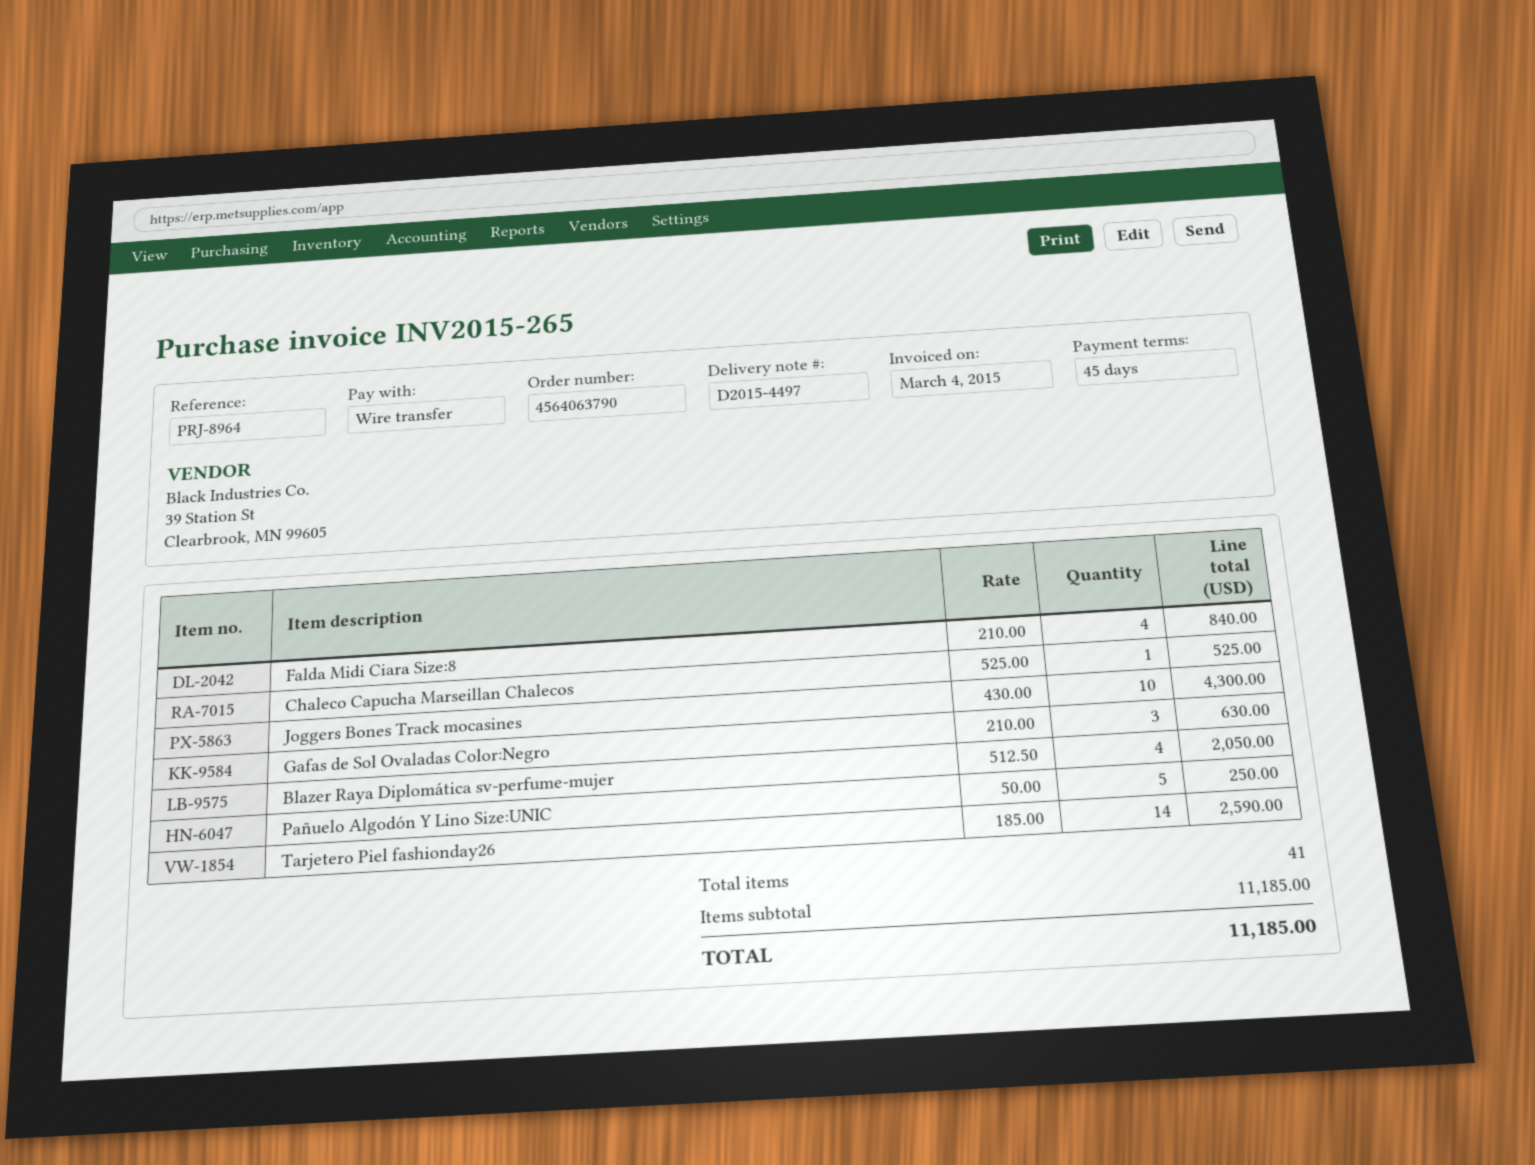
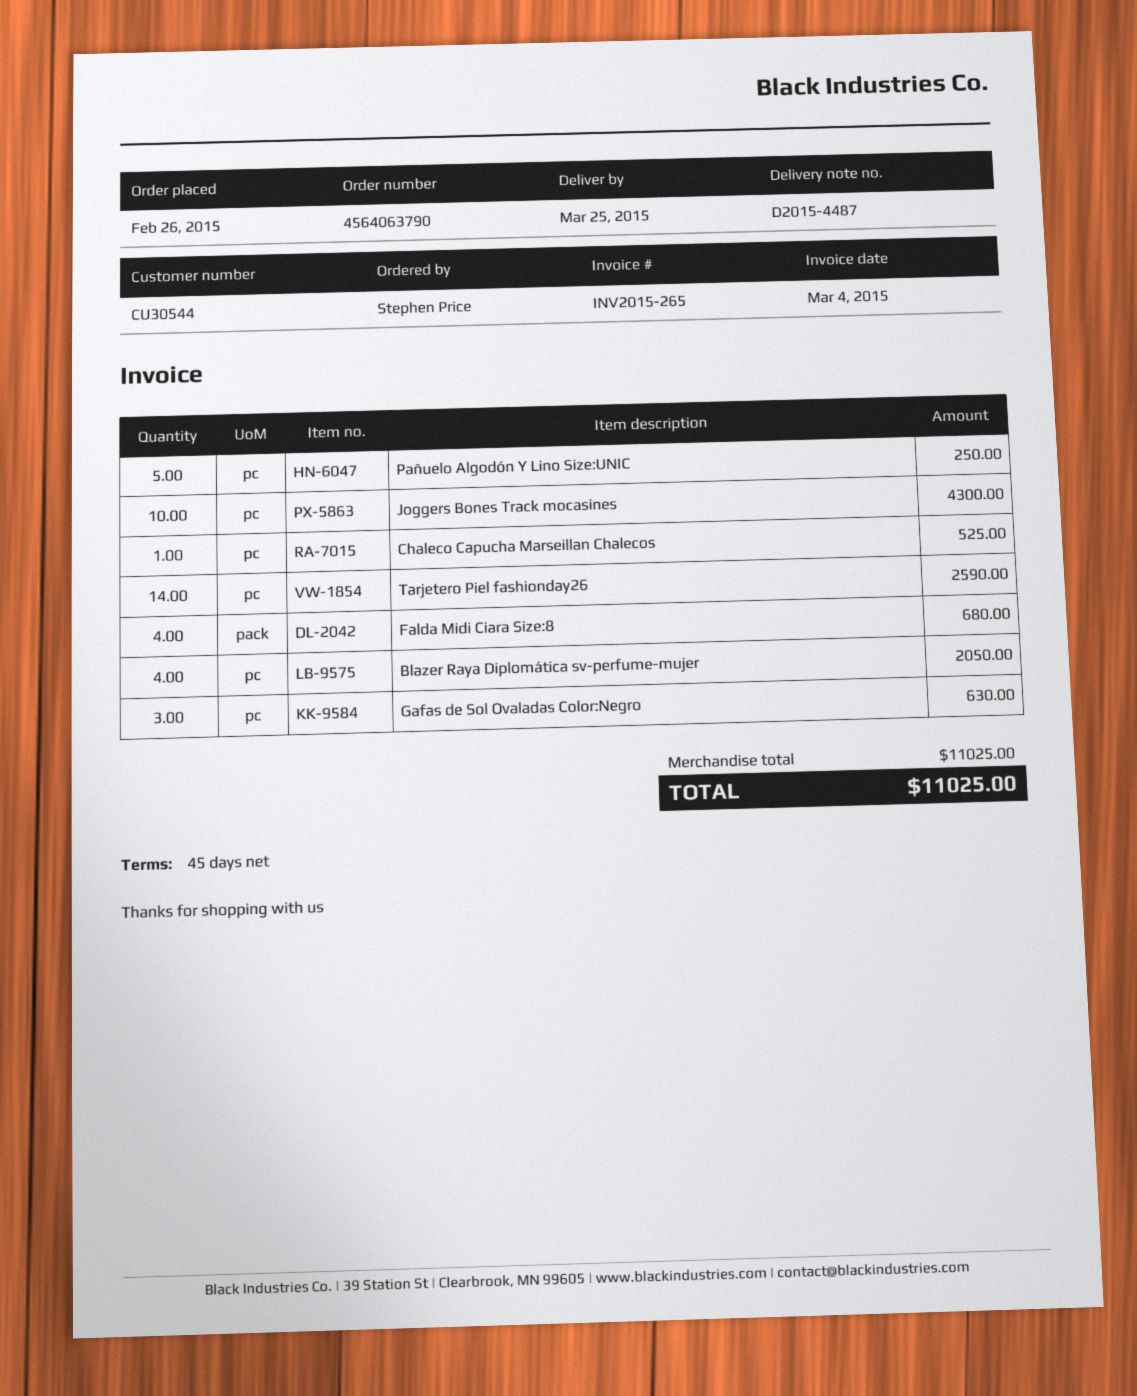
delivery note number: D2015-4497 -> D2015-4487
Falda Midi Ciara Size:8: 4 for 840.00 -> 4 for 680.00
subtotal: 11185.00 -> 11025.00
total: 11185.00 -> 11025.00

